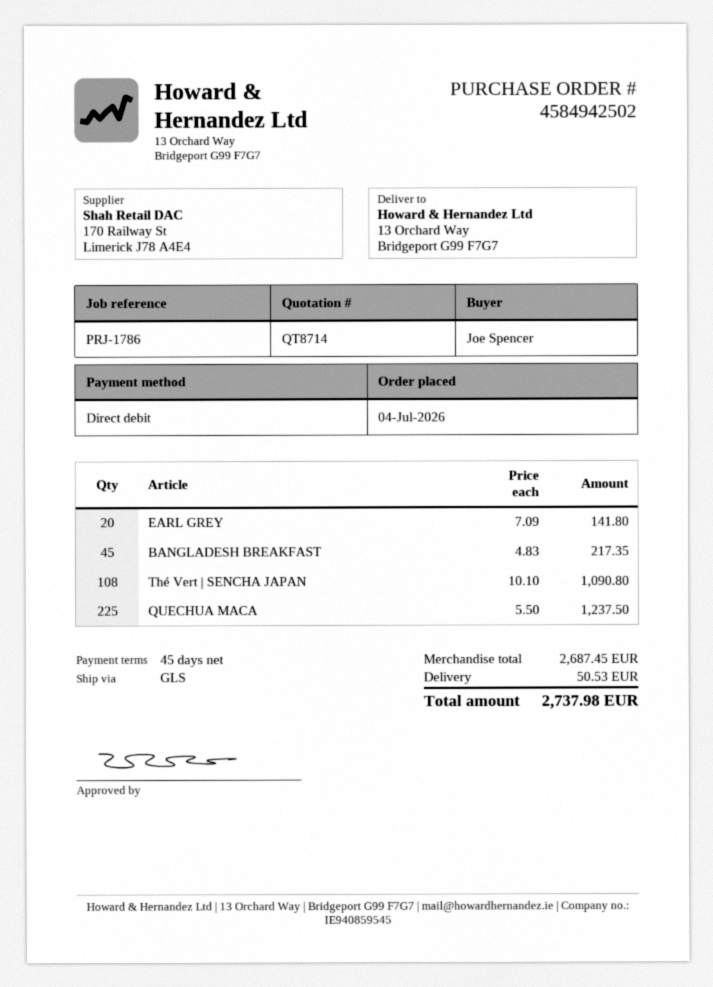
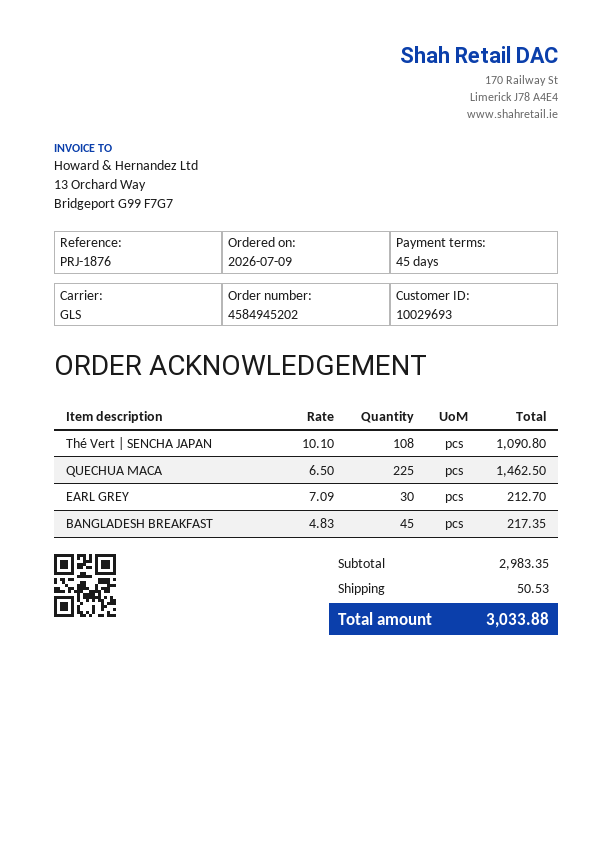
order number: 4584942502 -> 4584945202
order date: 2026-07-04 -> 2026-07-09
reference: PRJ-1786 -> PRJ-1876
EARL GREY: 20 x 7.09 = 141.80 -> 30 x 7.09 = 212.70
QUECHUA MACA: 225 x 5.50 = 1237.50 -> 225 x 6.50 = 1462.50
subtotal: 2687.45 -> 2983.35
total: 2737.98 -> 3033.88

